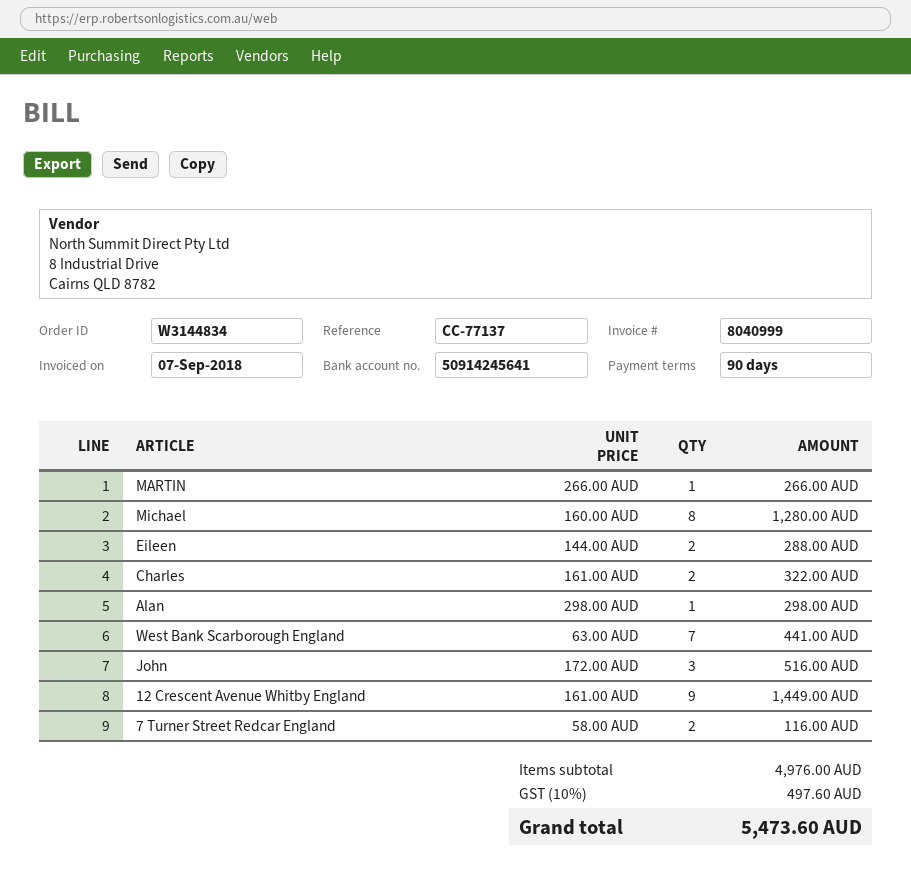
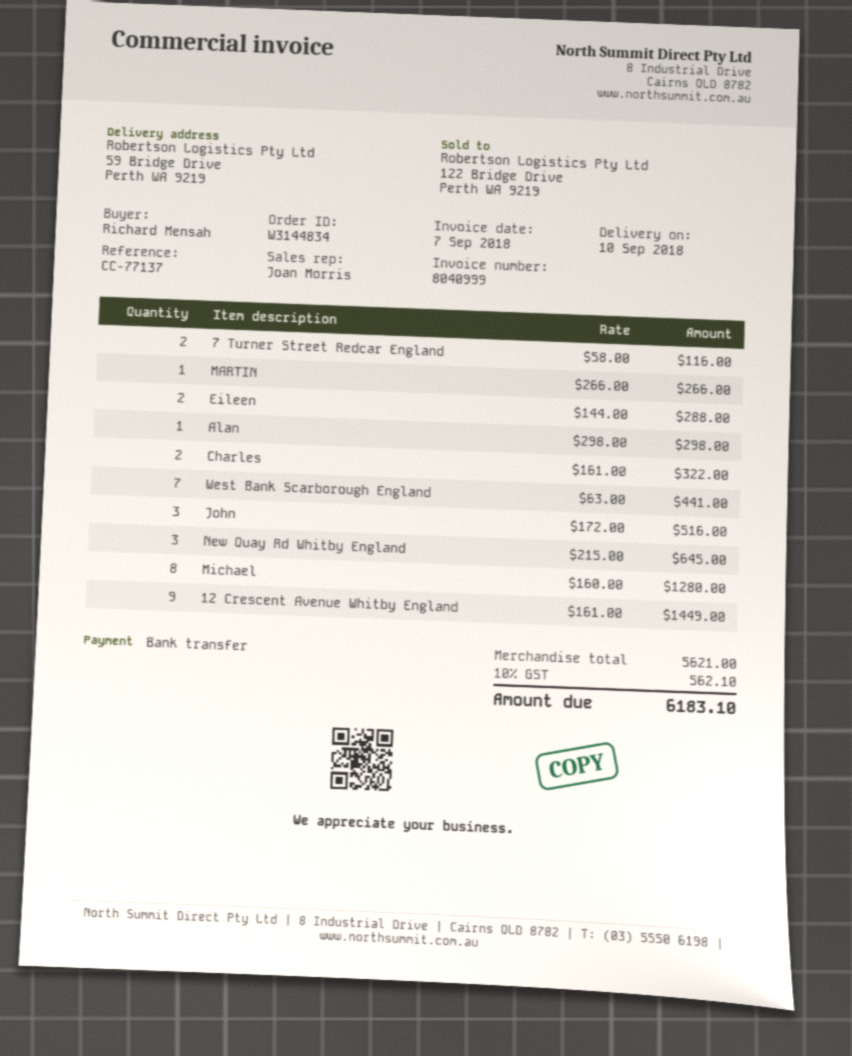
New Quay Rd Whitby England: none -> 3 x 215.00 = 645.00
subtotal: 4976.00 -> 5621.00
tax: 10% = 497.60 -> 10% = 562.10
total: 5473.60 -> 6183.10

